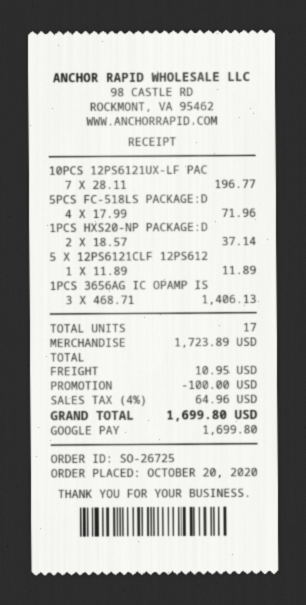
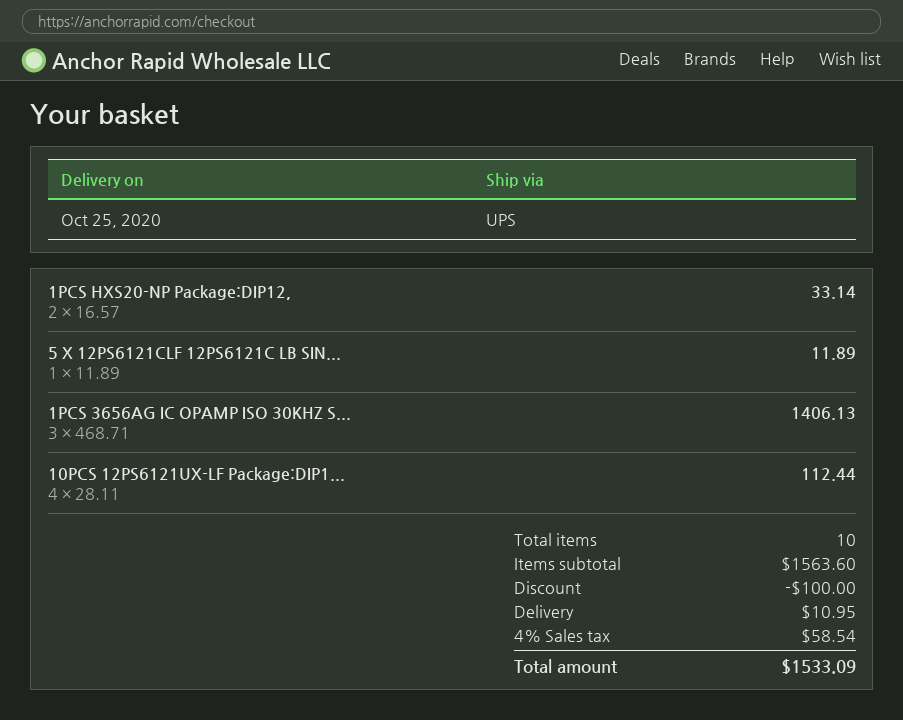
10PCS 12PS6121UX-LF PAC: 7 x 28.11 = 196.77 -> 4 x 28.11 = 112.44
5PCS FC-518LS PACKAGE:D: 4 x 17.99 = 71.96 -> none
1PCS HXS20-NP PACKAGE:D: 2 x 18.57 = 37.14 -> 2 x 16.57 = 33.14
total quantity: 17 -> 10
subtotal: 1723.89 -> 1563.60
tax: 4% = 64.96 -> 4% = 58.54
total: 1699.80 -> 1533.09

